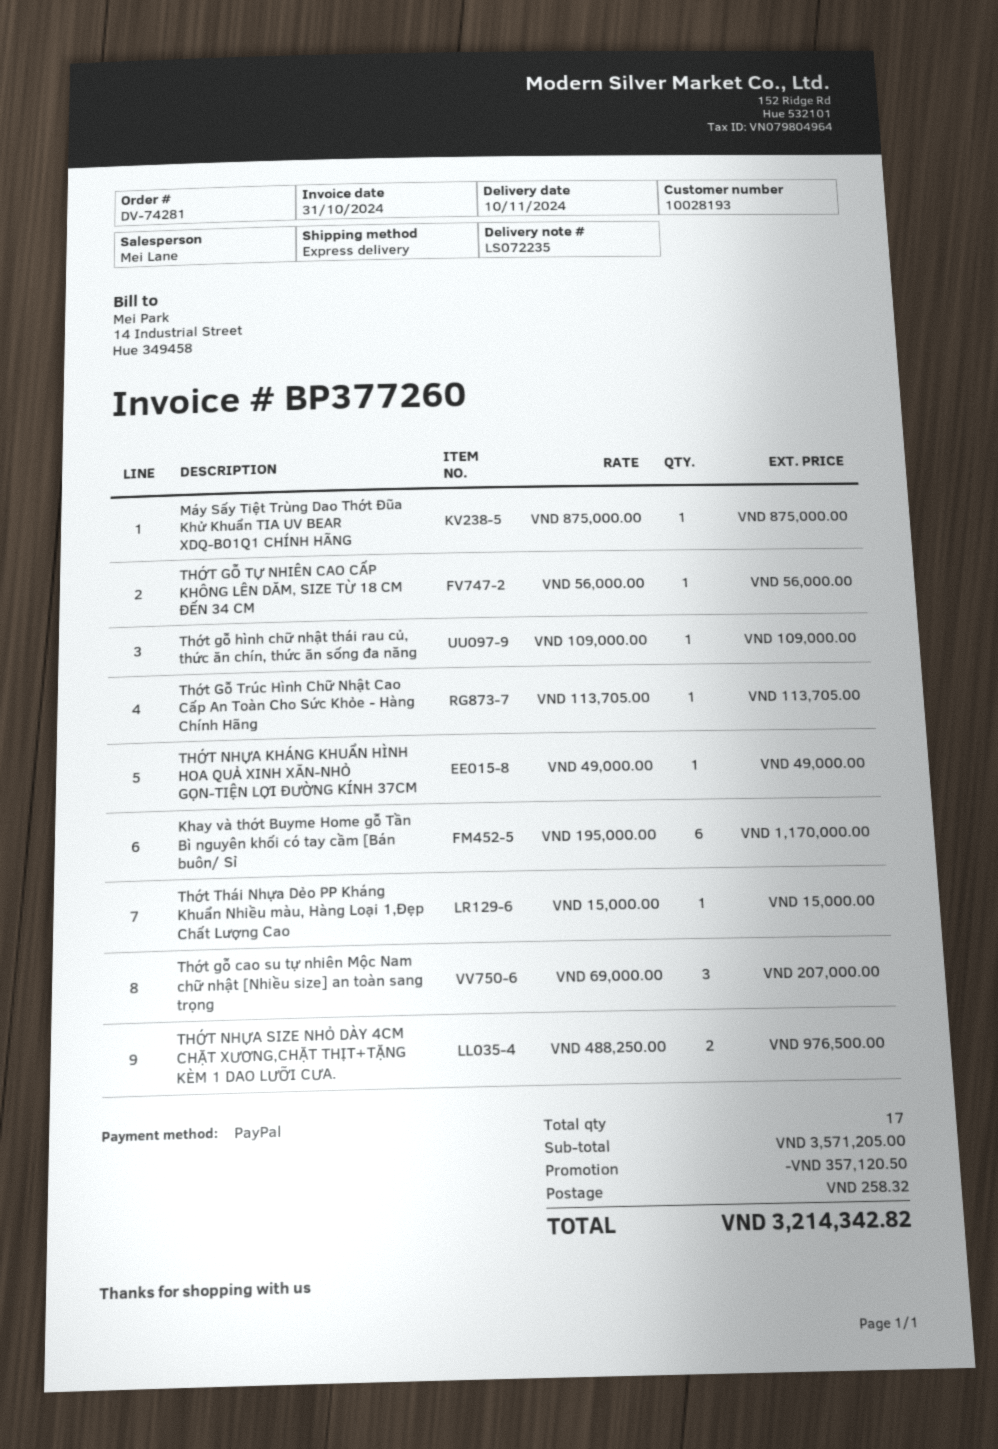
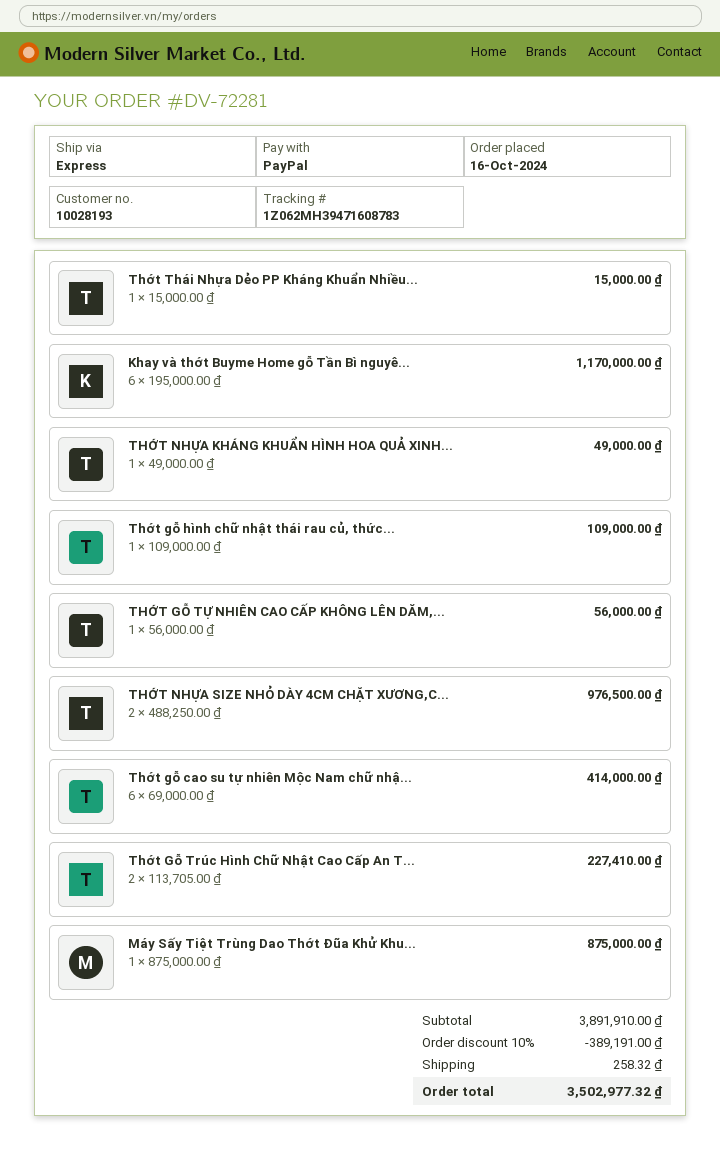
order number: DV-74281 -> DV-72281
Thớt Gỗ Trúc Hình Chữ Nhật Cao Cấp An Toàn Cho Sức Khỏe - Hàng Chính Hãng: 1 x 113705.00 = 113705.00 -> 2 x 113705.00 = 227410.00
Thớt gỗ cao su tự nhiên Mộc Nam chữ nhật [Nhiều size] an toàn sang trọng: 3 x 69000.00 = 207000.00 -> 6 x 69000.00 = 414000.00
subtotal: 3571205.00 -> 3891910.00
discount: 357120.50 -> 389191.00
total: 3214342.82 -> 3502977.32

